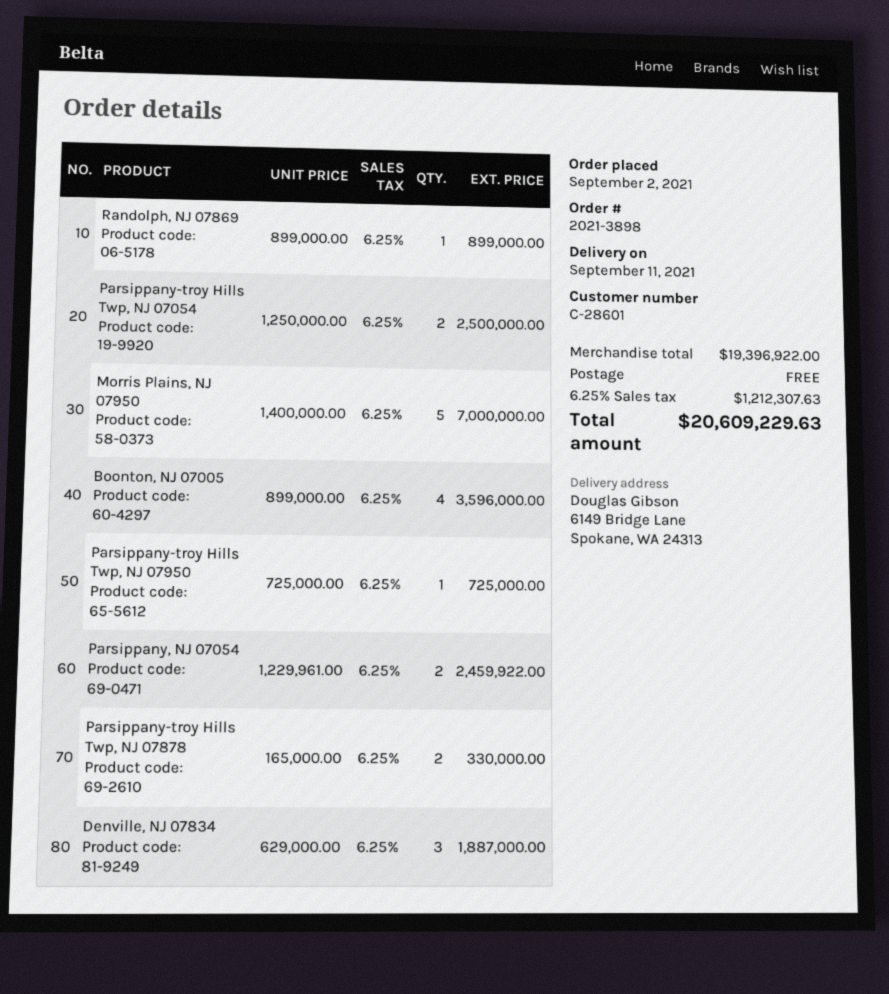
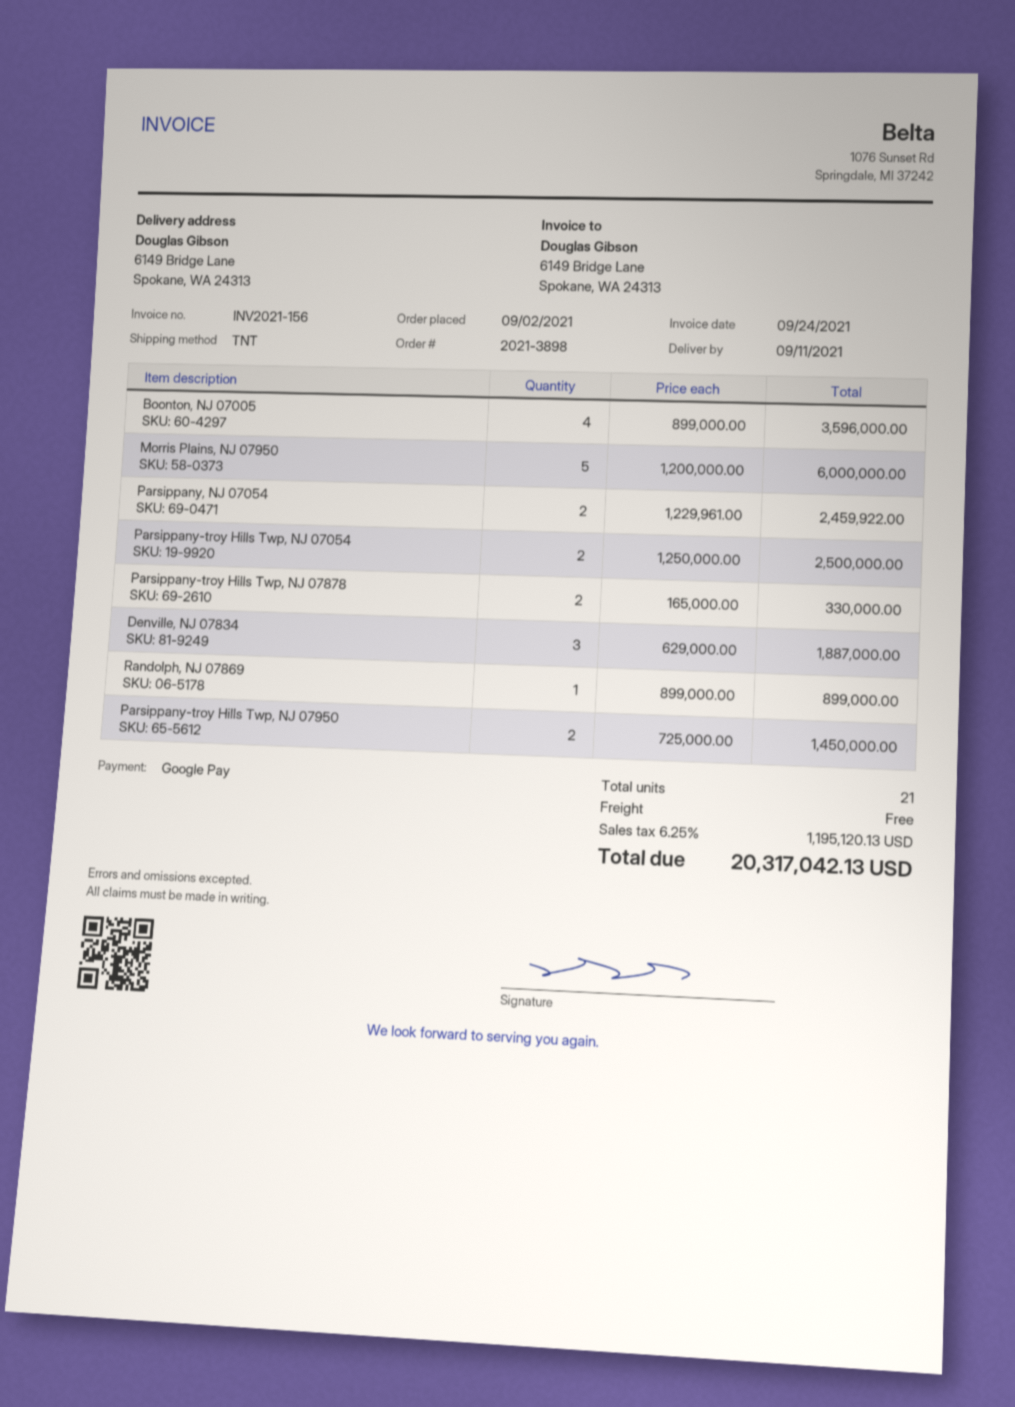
Morris Plains, NJ 07950: 5 x 1400000.00 = 7000000.00 -> 5 x 1200000.00 = 6000000.00
Parsippany-troy Hills Twp, NJ 07950: 1 x 725000.00 = 725000.00 -> 2 x 725000.00 = 1450000.00
tax: 6.25% = 1212307.63 -> 6.25% = 1195120.13
total: 20609229.63 -> 20317042.13

